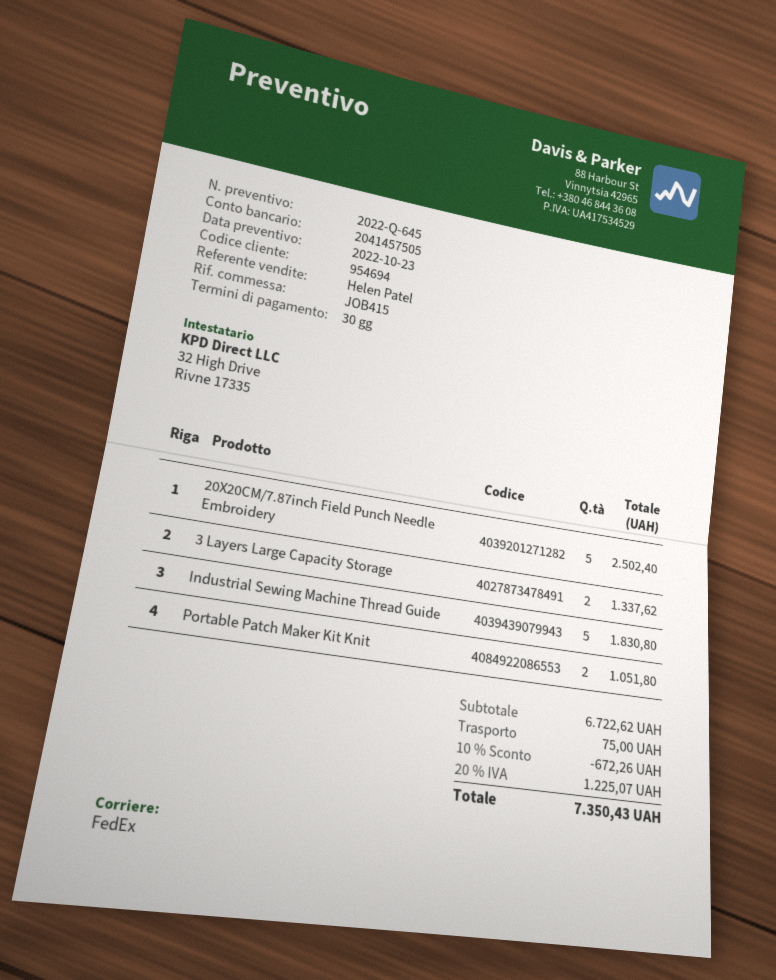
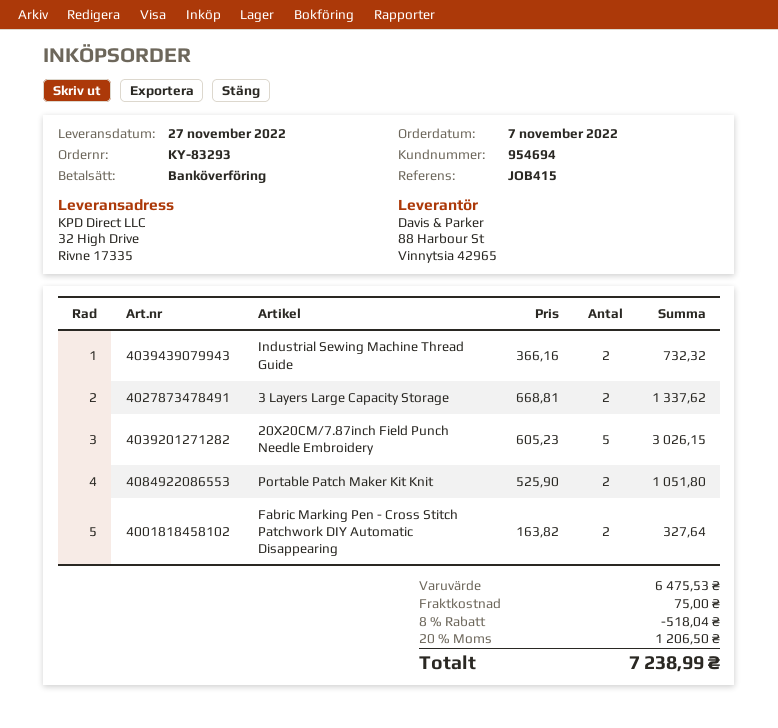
20X20CM/7.87inch Field Punch Needle Embroidery: 5 for 2502.40 -> 5 for 3026.15
Industrial Sewing Machine Thread Guide: 5 for 1830.80 -> 2 for 732.32
Fabric Marking Pen - Cross Stitch Patchwork DIY Automatic Disappearing: none -> 2 for 327.64
subtotal: 6722.62 -> 6475.53
discount: 10% = 672.26 -> 8% = 518.04
tax: 20% = 1225.07 -> 20% = 1206.50
total: 7350.43 -> 7238.99

